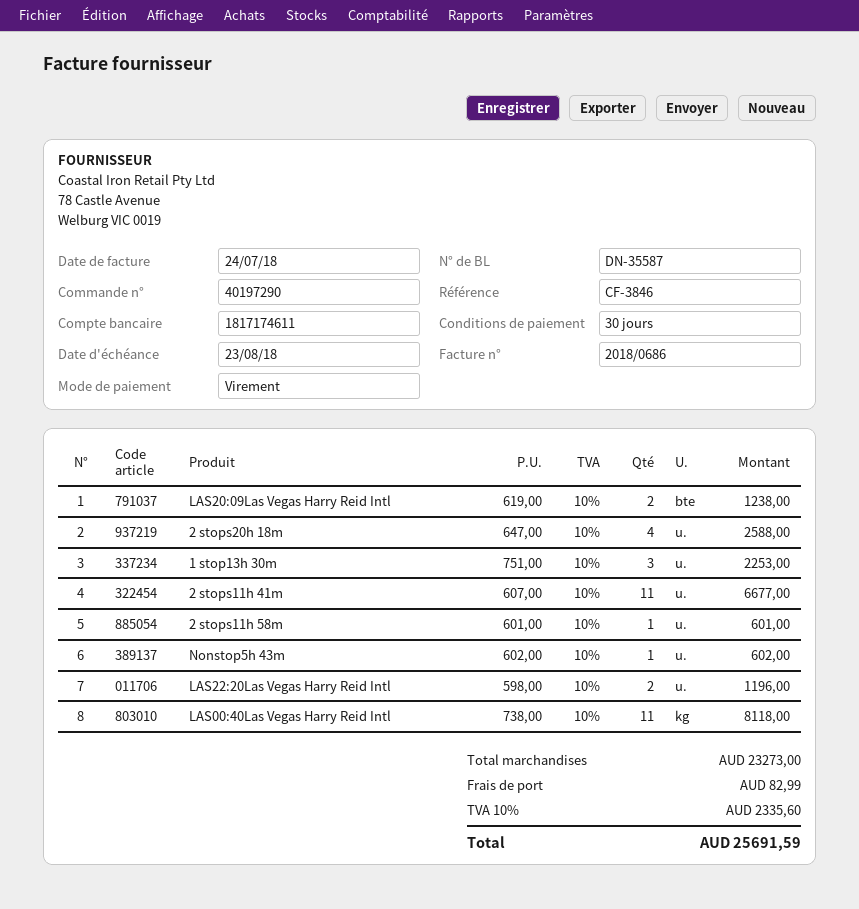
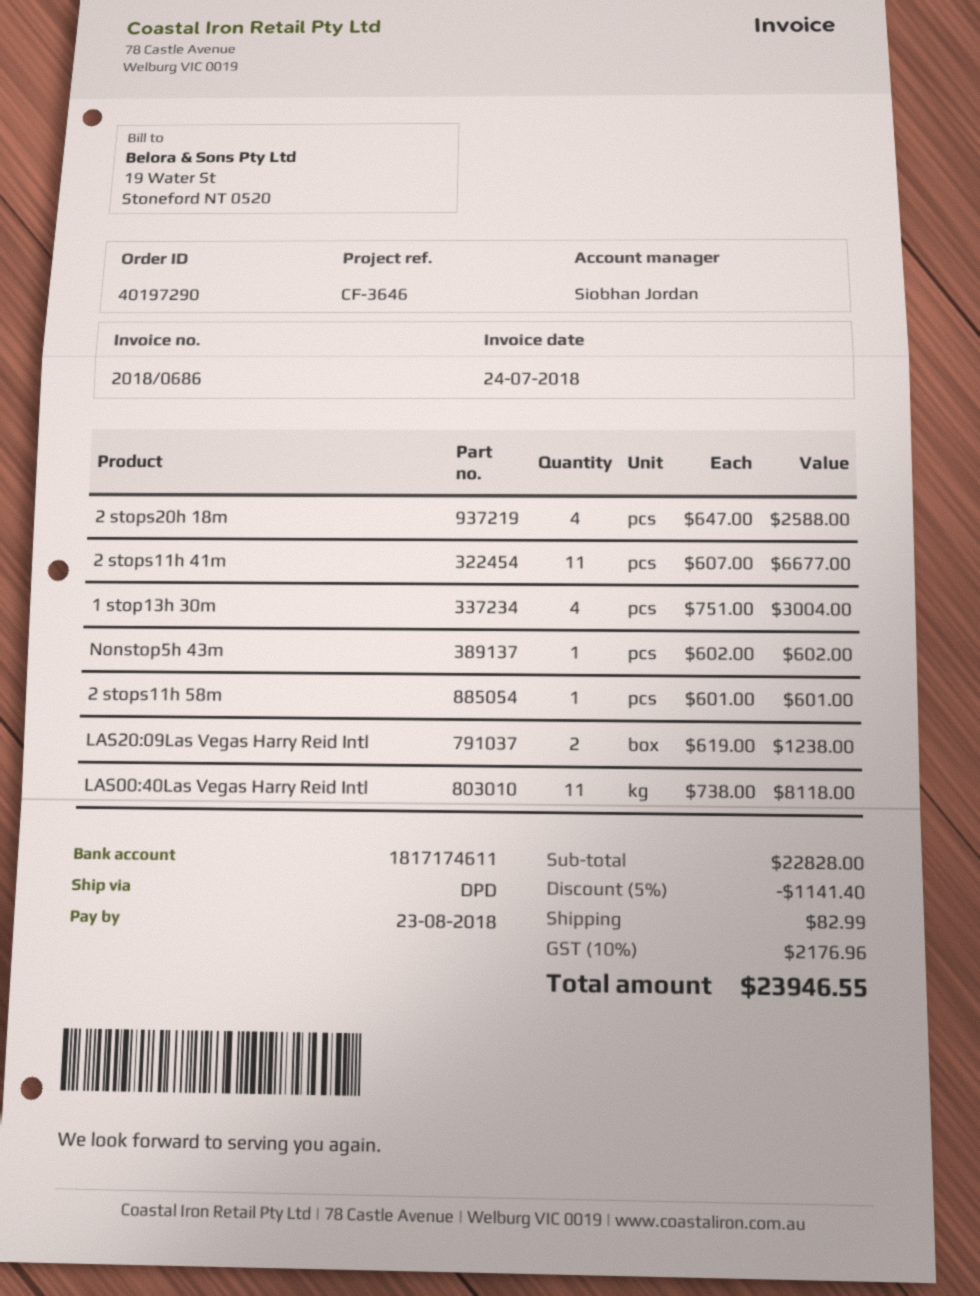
reference: CF-3846 -> CF-3646
1 stop13h 30m: 3 x 751.00 = 2253.00 -> 4 x 751.00 = 3004.00
LAS22:20Las Vegas Harry Reid Intl: 2 x 598.00 = 1196.00 -> none
subtotal: 23273.00 -> 22828.00
discount: none -> 5% = 1141.40
tax: 10% = 2335.60 -> 10% = 2176.96
total: 25691.59 -> 23946.55

